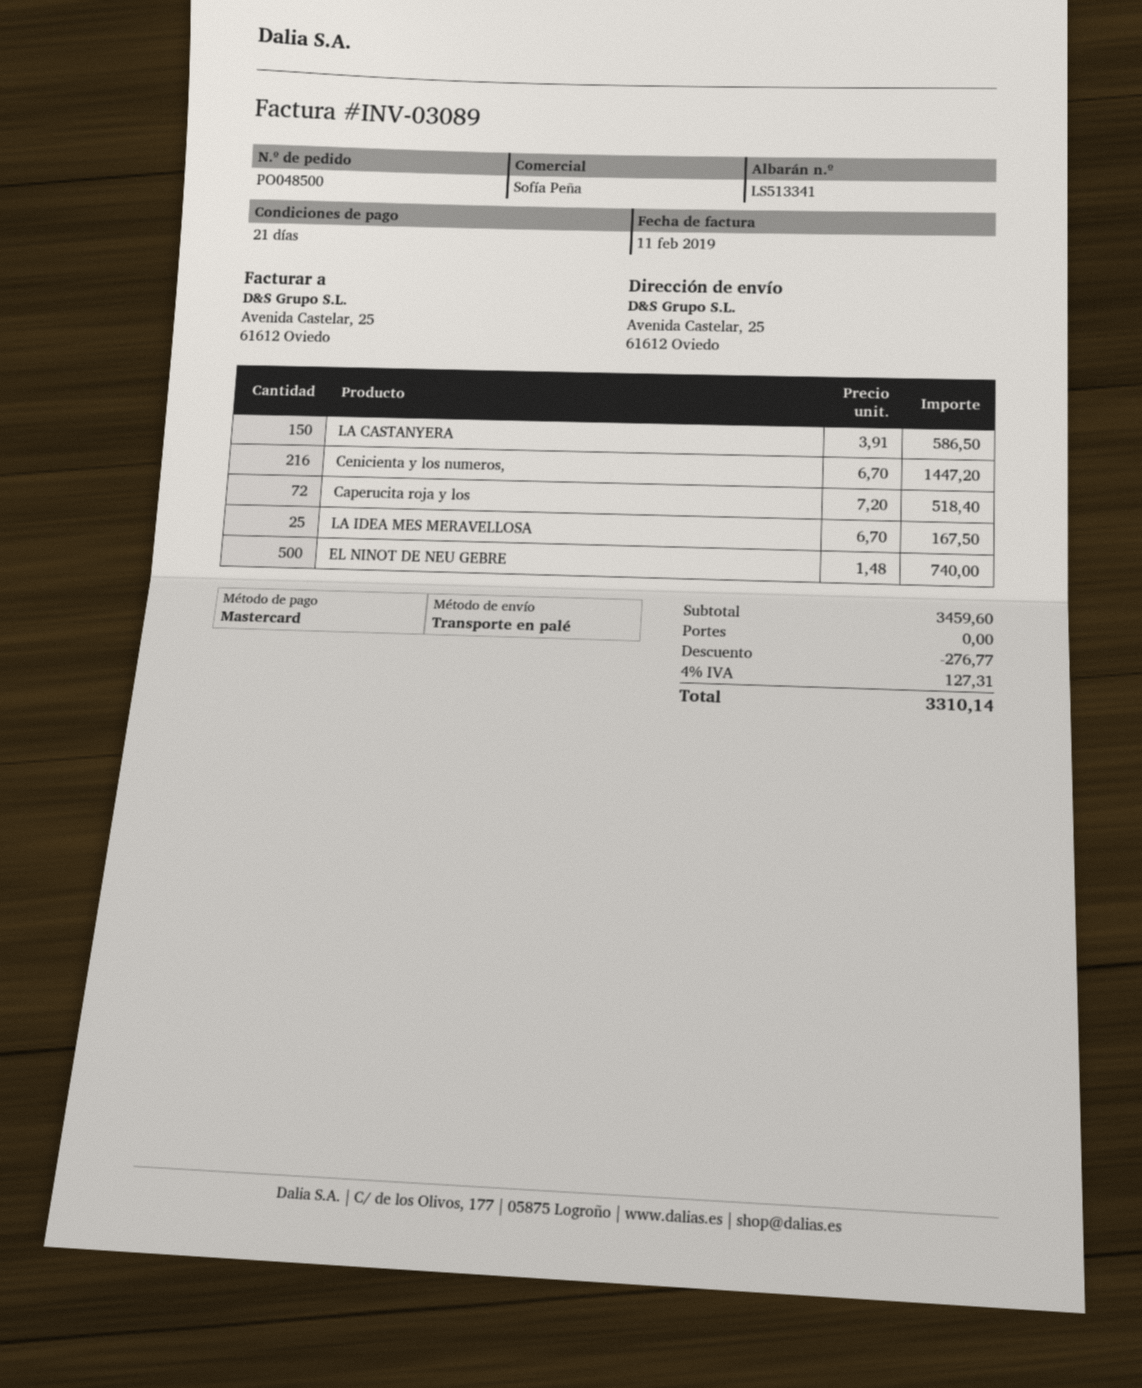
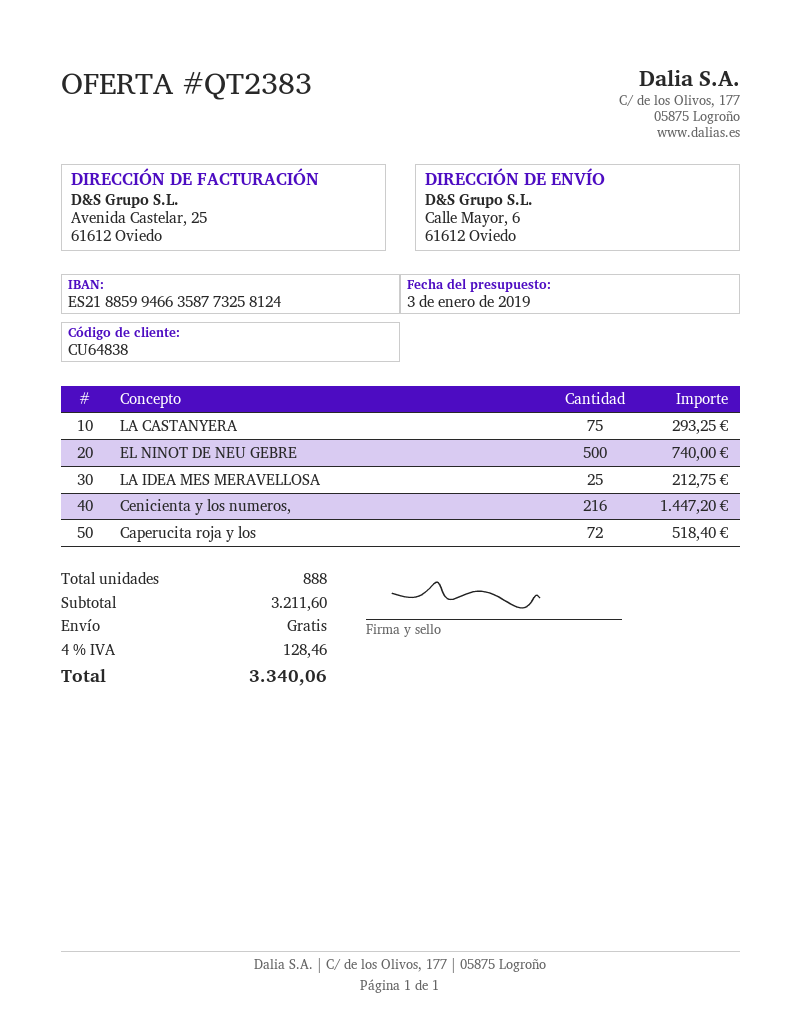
ship to: Avenida Castelar, 25, 61612 Oviedo -> Calle Mayor, 6, 61612 Oviedo
LA CASTANYERA: 150 for 586.50 -> 75 for 293.25
LA IDEA MES MERAVELLOSA: 25 for 167.50 -> 25 for 212.75
subtotal: 3459.60 -> 3211.60
discount: 276.77 -> none
tax: 4% = 127.31 -> 4% = 128.46
total: 3310.14 -> 3340.06

